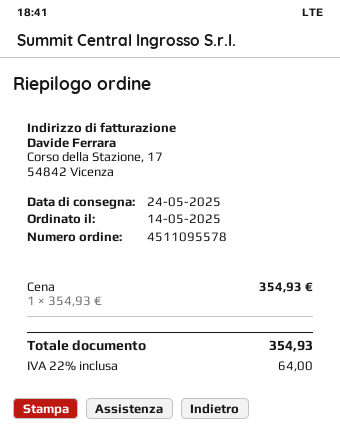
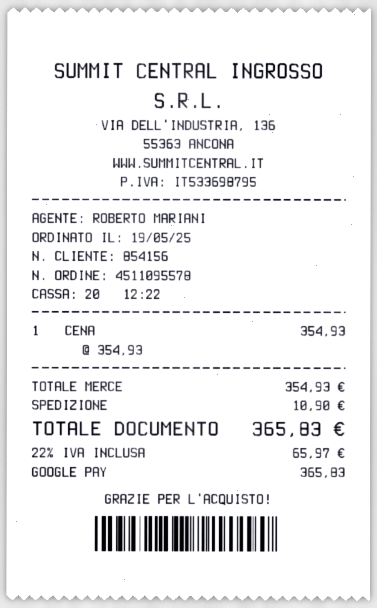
order date: 2025-05-14 -> 2025-05-19
shipping: none -> 10.90
tax: 22% = 64.00 -> 22% = 65.97
total: 354.93 -> 365.83

